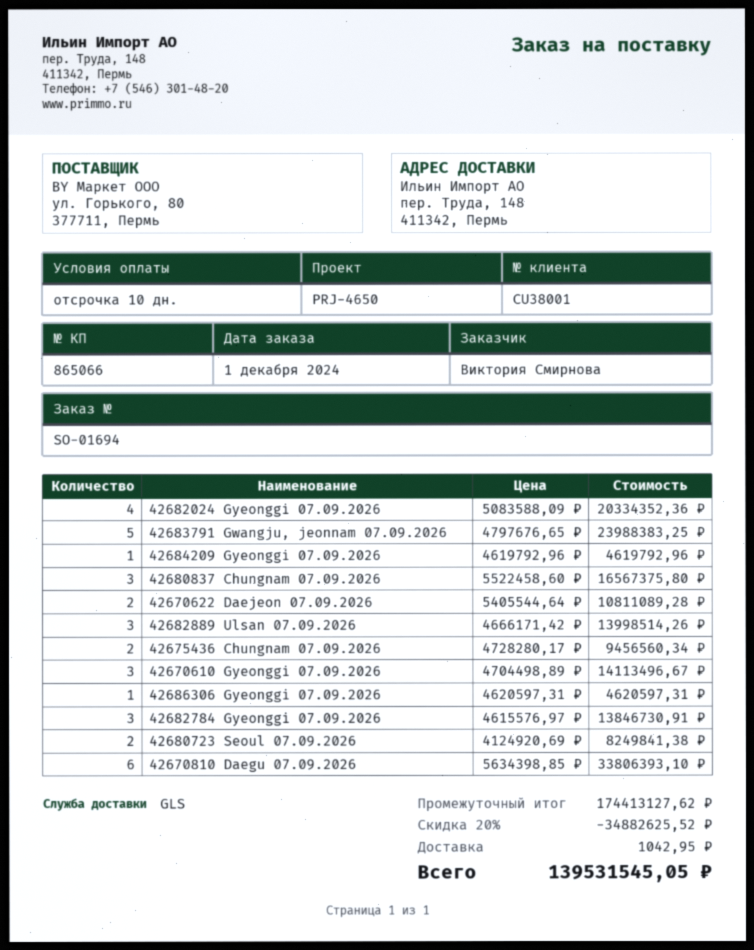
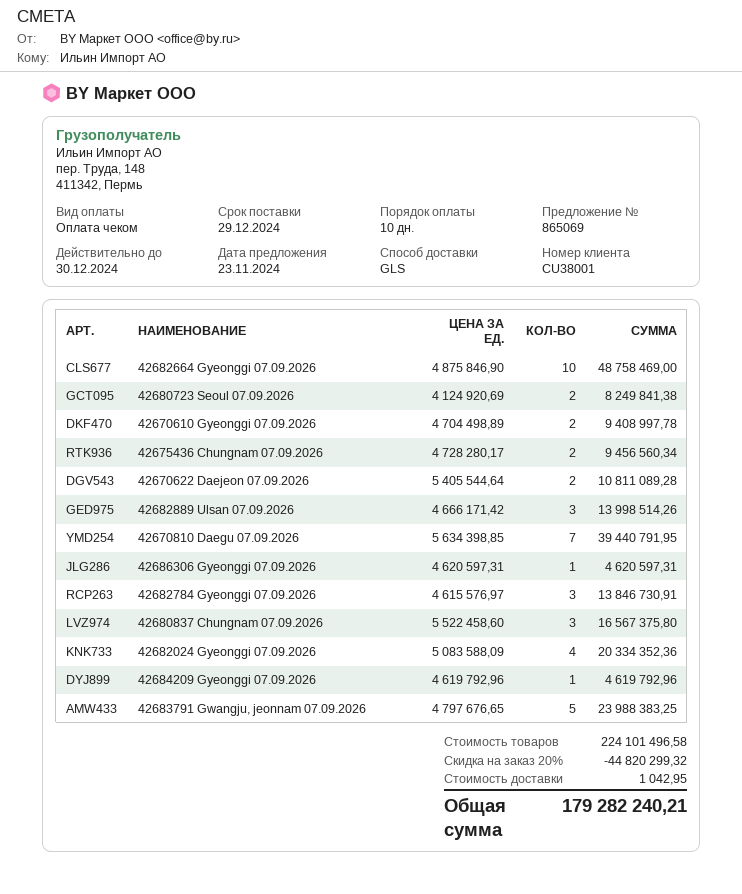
quote number: 865066 -> 865069
42670610 Gyeonggi 07.09.2026: 3 x 4704498.89 = 14113496.67 -> 2 x 4704498.89 = 9408997.78
42670810 Daegu 07.09.2026: 6 x 5634398.85 = 33806393.10 -> 7 x 5634398.85 = 39440791.95
42682664 Gyeonggi 07.09.2026: none -> 10 x 4875846.90 = 48758469.00
subtotal: 174413127.62 -> 224101496.58
discount: 20% = 34882625.52 -> 20% = 44820299.32
total: 139531545.05 -> 179282240.21

